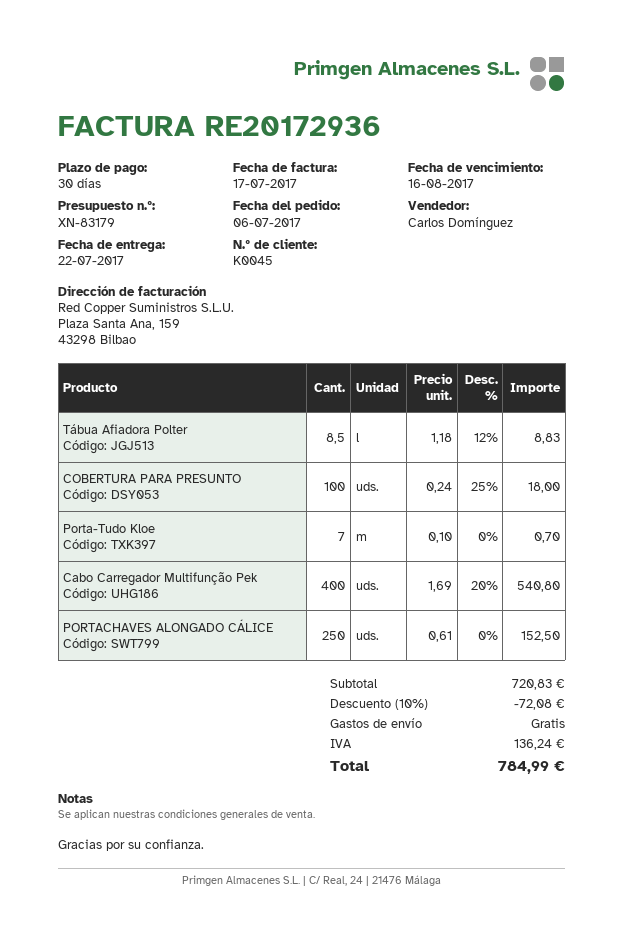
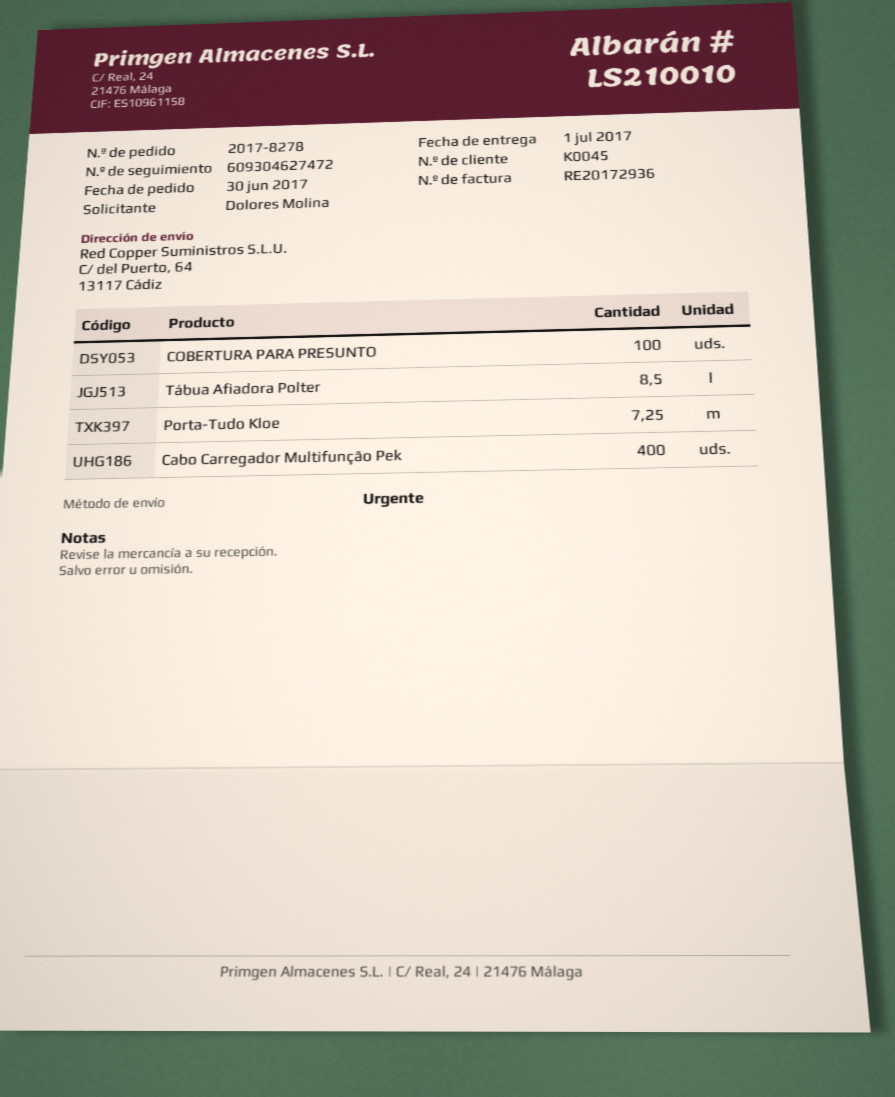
order date: 2017-07-06 -> 2017-06-30
delivery date: 2017-07-22 -> 2017-07-01
Porta-Tudo Kloe: 7 -> 7.25
PORTACHAVES ALONGADO CÁLICE: 250 -> none

